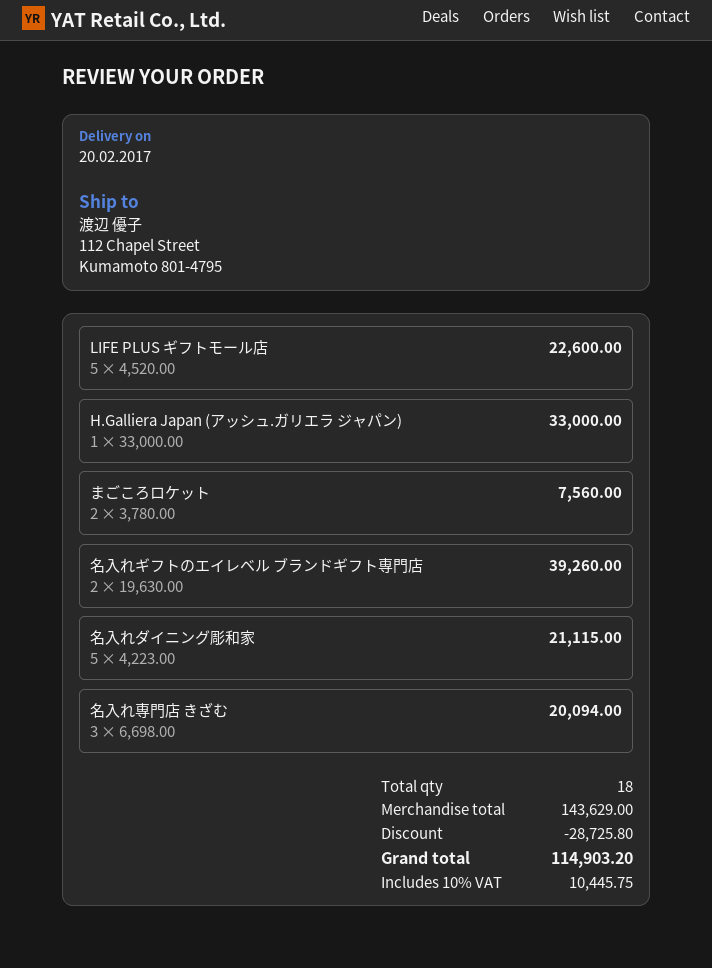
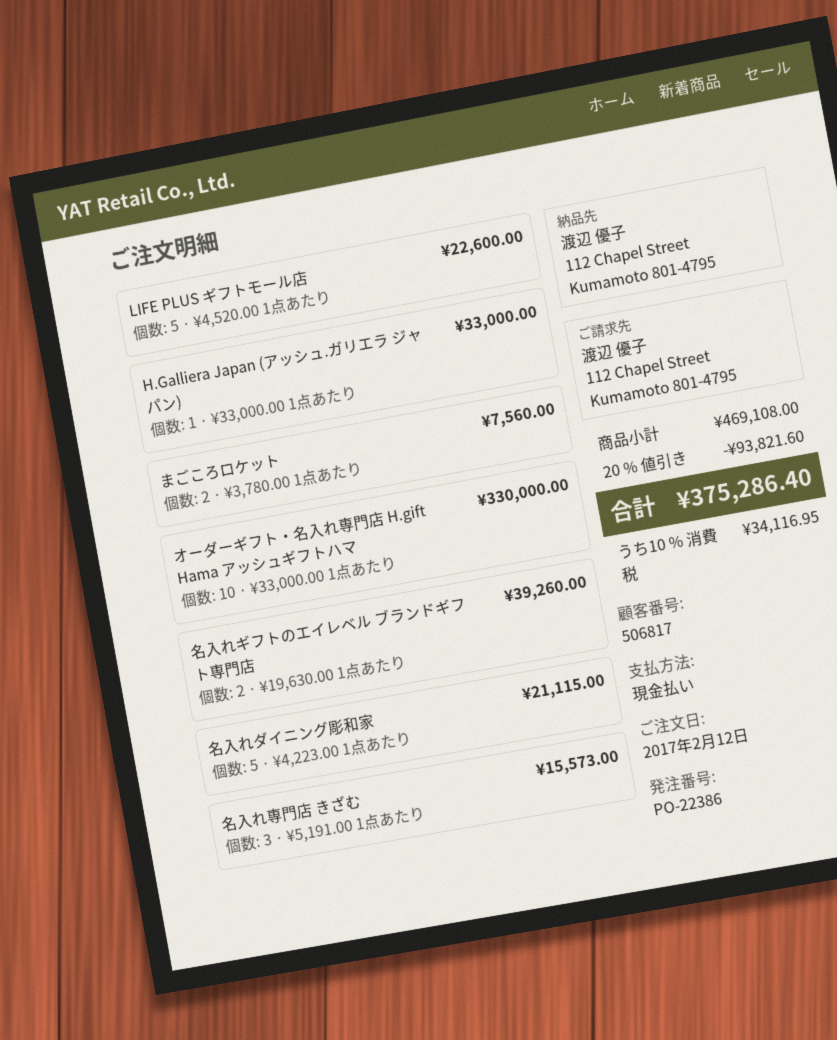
名入れ専門店 きざむ: 3 x 6698.00 = 20094.00 -> 3 x 5191.00 = 15573.00
オーダーギフト・名入れ専門店 H.gift Hama アッシュギフトハマ: none -> 10 x 33000.00 = 330000.00
subtotal: 143629.00 -> 469108.00
discount: 28725.80 -> 93821.60
tax: 10% = 10445.75 -> 10% = 34116.95
total: 114903.20 -> 375286.40

